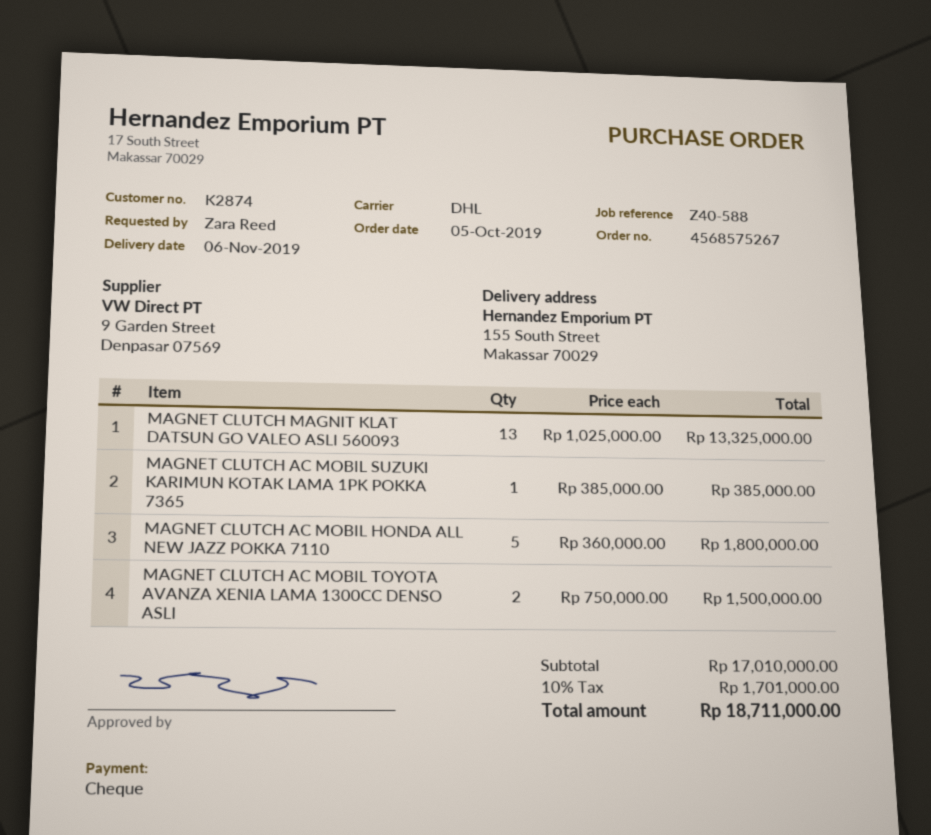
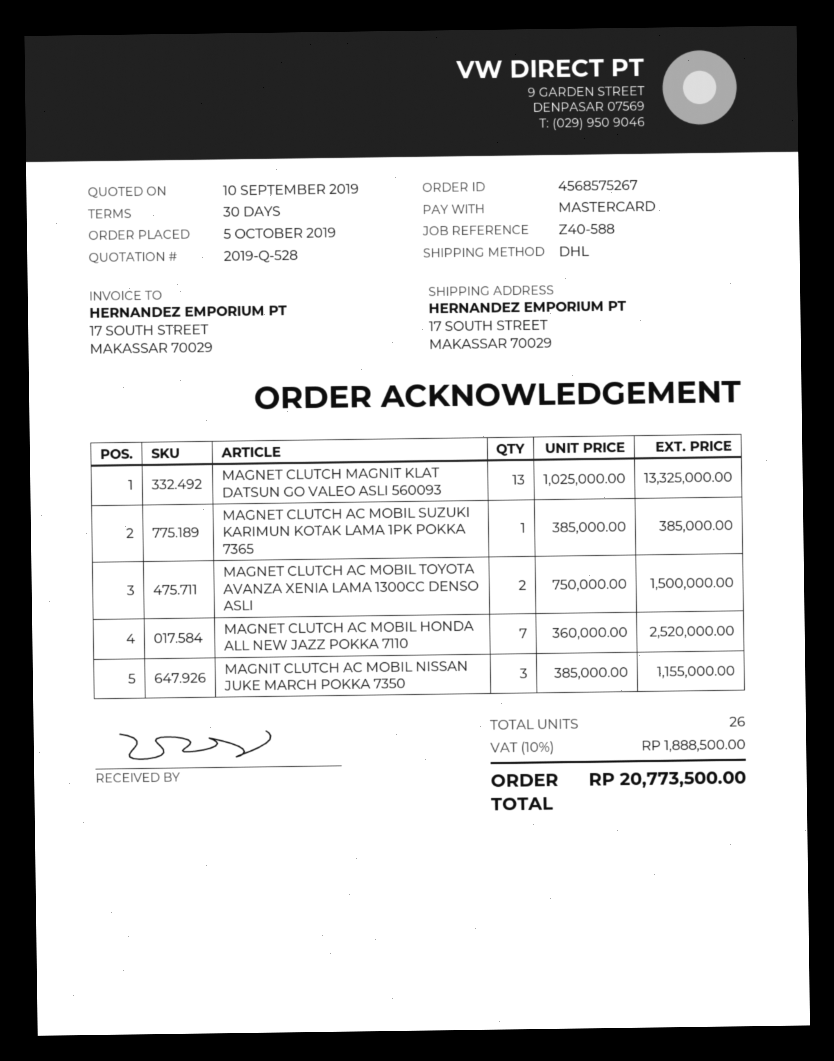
payment method: cheque -> Mastercard
ship to: 155 South Street, Makassar 70029 -> 17 SOUTH STREET, MAKASSAR 70029
MAGNET CLUTCH AC MOBIL HONDA ALL NEW JAZZ POKKA 7110: 5 x 360000.00 = 1800000.00 -> 7 x 360000.00 = 2520000.00
MAGNIT CLUTCH AC MOBIL NISSAN JUKE MARCH POKKA 7350: none -> 3 x 385000.00 = 1155000.00
tax: 10% = 1701000.00 -> 10% = 1888500.00
total: 18711000.00 -> 20773500.00

